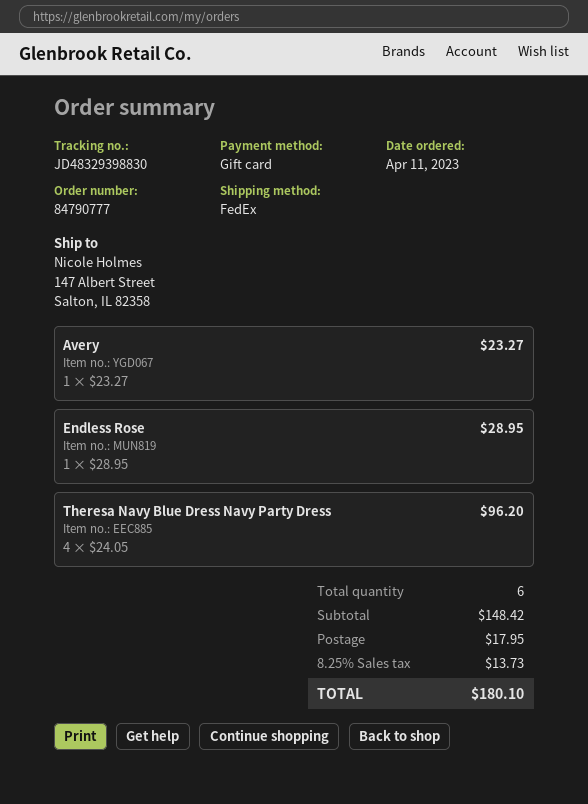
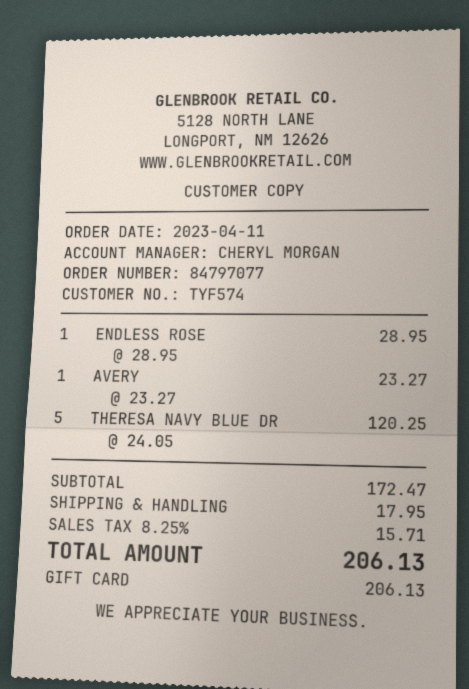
order number: 84790777 -> 84797077
Theresa Navy Blue Dress Navy Party Dress: 4 x 24.05 = 96.20 -> 5 x 24.05 = 120.25
subtotal: 148.42 -> 172.47
tax: 8.25% = 13.73 -> 8.25% = 15.71
total: 180.10 -> 206.13

